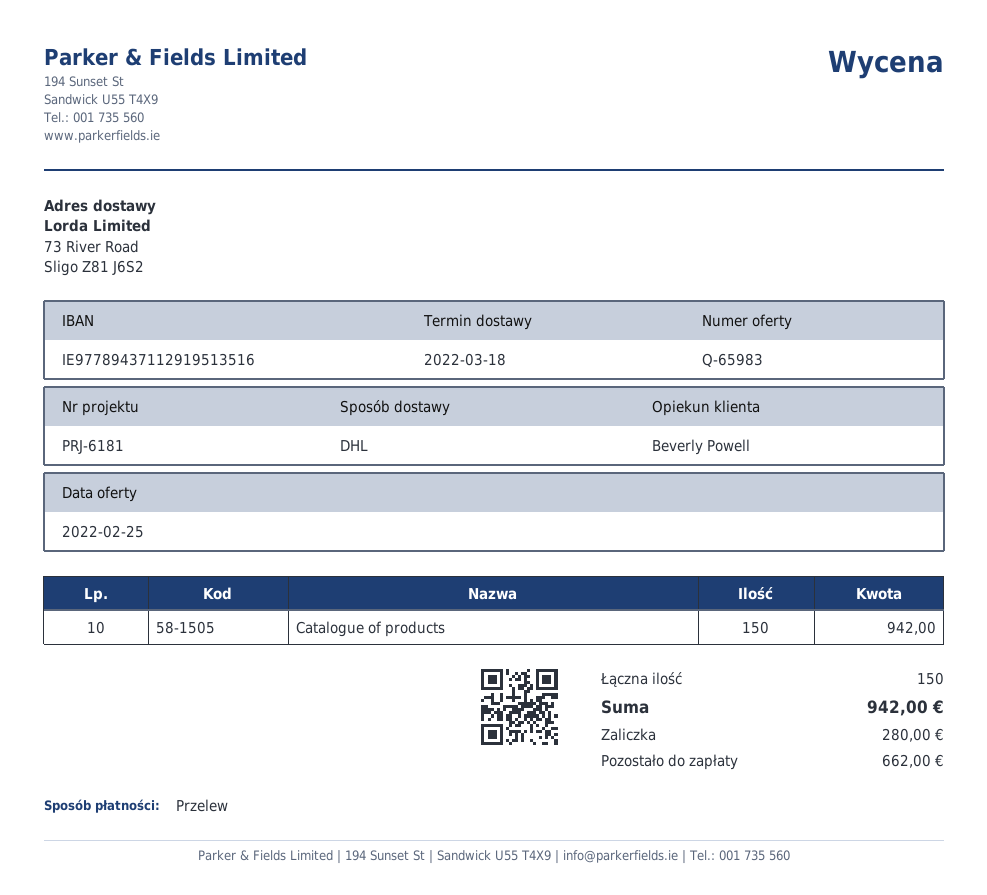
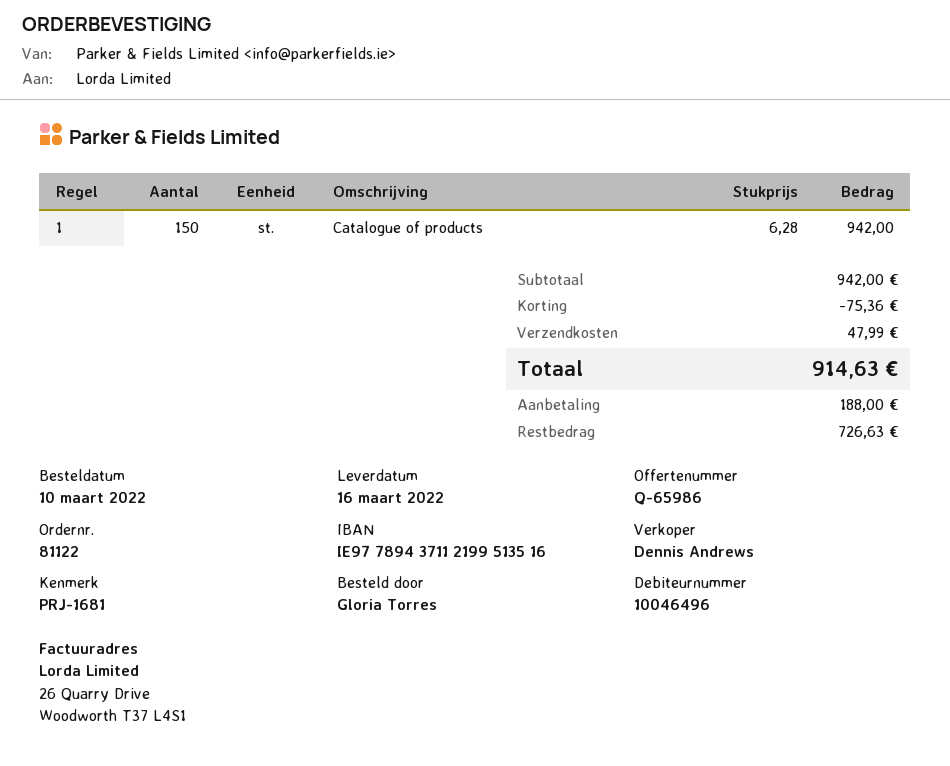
quote number: Q-65983 -> Q-65986
delivery date: 2022-03-18 -> 2022-03-16
reference: PRJ-6181 -> PRJ-1681
sales rep: Beverly Powell -> Dennis Andrews
bank account: IE97789437112919513516 -> IE97789437112199513516
discount: none -> 75.36
shipping: none -> 47.99
total: 942.00 -> 914.63
deposit: 280.00 -> 188.00
balance: 662.00 -> 726.63

